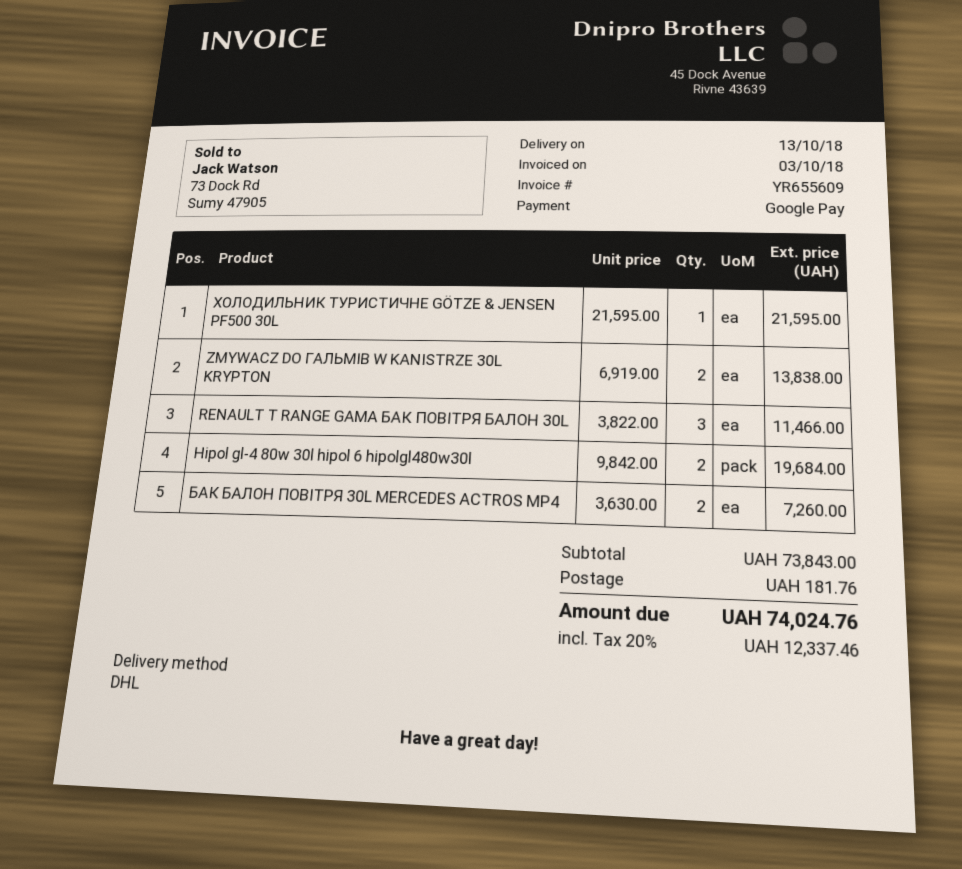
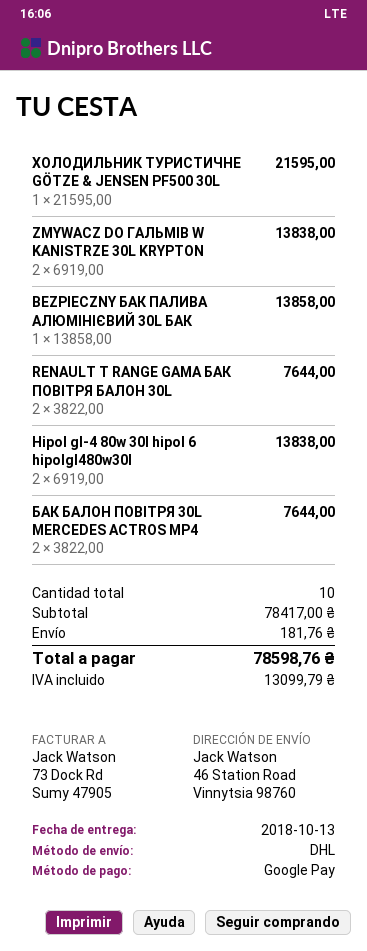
RENAULT T RANGE GAMA БАК ПОВІТРЯ БАЛОН 30L: 3 x 3822.00 = 11466.00 -> 2 x 3822.00 = 7644.00
Hipol gl-4 80w 30l hipol 6 hipolgl480w30l: 2 x 9842.00 = 19684.00 -> 2 x 6919.00 = 13838.00
БАК БАЛОН ПОВІТРЯ 30L MERCEDES ACTROS MP4: 2 x 3630.00 = 7260.00 -> 2 x 3822.00 = 7644.00
BEZPIECZNY БАК ПАЛИВА АЛЮМІНІЄВИЙ 30L БАК: none -> 1 x 13858.00 = 13858.00
subtotal: 73843.00 -> 78417.00
tax: 12337.46 -> 13099.79
total: 74024.76 -> 78598.76

